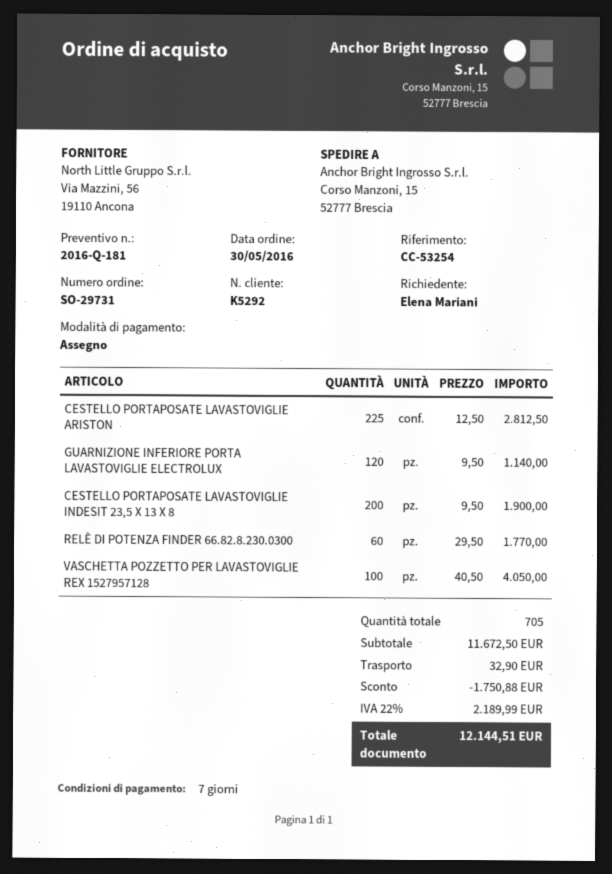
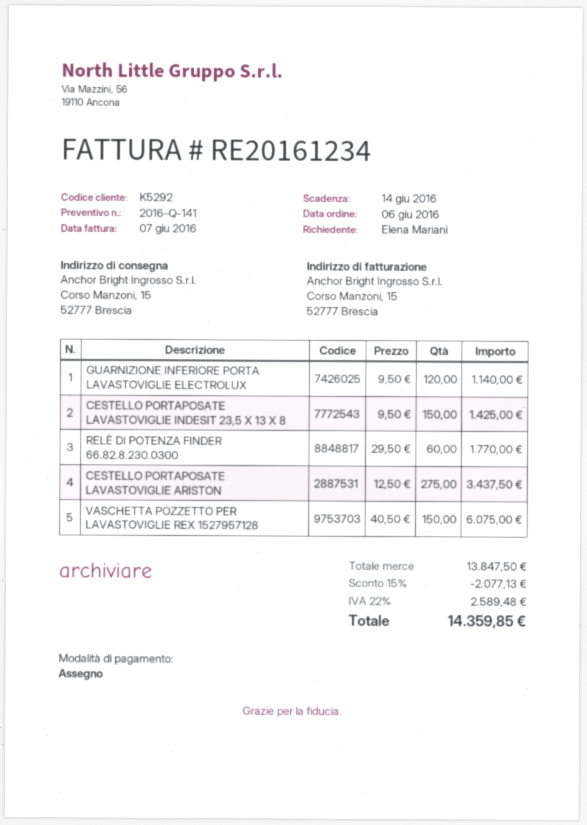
quote number: 2016-Q-181 -> 2016-Q-141
order date: 2016-05-30 -> 2016-06-06
CESTELLO PORTAPOSATE LAVASTOVIGLIE ARISTON: 225 x 12.50 = 2812.50 -> 275 x 12.50 = 3437.50
CESTELLO PORTAPOSATE LAVASTOVIGLIE INDESIT 23,5 X 13 X 8: 200 x 9.50 = 1900.00 -> 150 x 9.50 = 1425.00
VASCHETTA POZZETTO PER LAVASTOVIGLIE REX 1527957128: 100 x 40.50 = 4050.00 -> 150 x 40.50 = 6075.00
subtotal: 11672.50 -> 13847.50
discount: 1750.88 -> 2077.13
shipping: 32.90 -> none
tax: 22% = 2189.99 -> 22% = 2589.48
total: 12144.51 -> 14359.85

